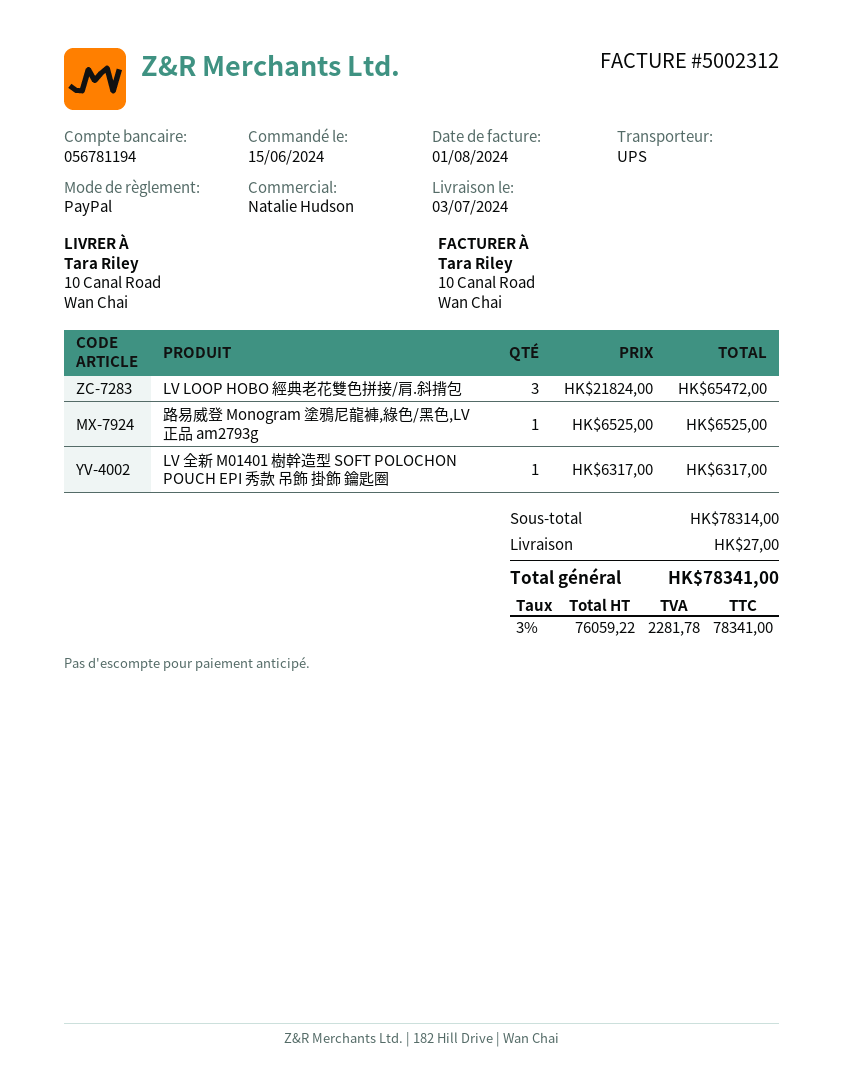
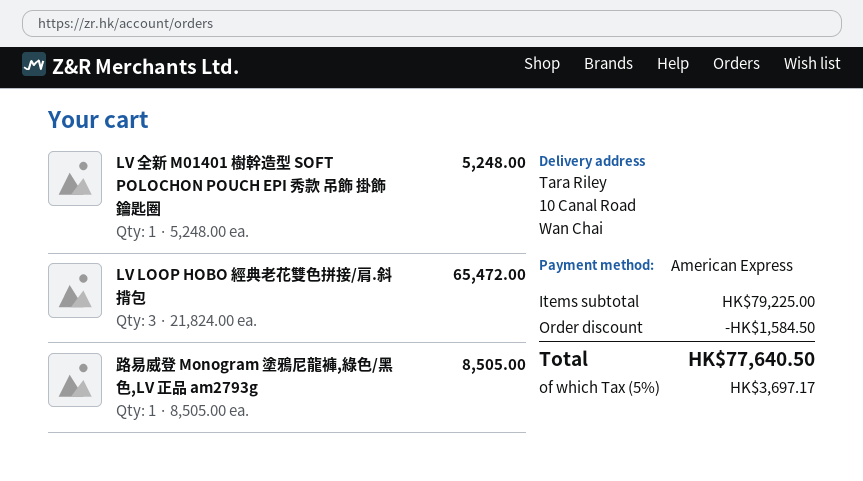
payment method: PayPal -> American Express
路易威登 Monogram 塗鴉尼龍褲,綠色/黑色,LV 正品 am2793g: 1 x 6525.00 = 6525.00 -> 1 x 8505.00 = 8505.00
LV 全新 M01401 樹幹造型 SOFT POLOCHON POUCH EPI 秀款 吊飾 掛飾 鑰匙圈: 1 x 6317.00 = 6317.00 -> 1 x 5248.00 = 5248.00
subtotal: 78314.00 -> 79225.00
discount: none -> 1584.50
shipping: 27.00 -> none
tax: 3% = 2281.78 -> 5% = 3697.17
total: 78341.00 -> 77640.50

